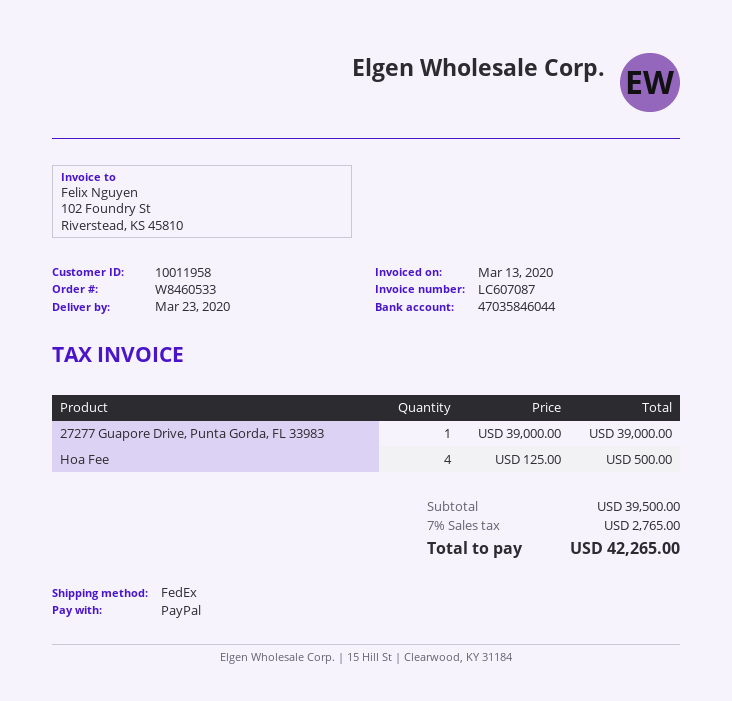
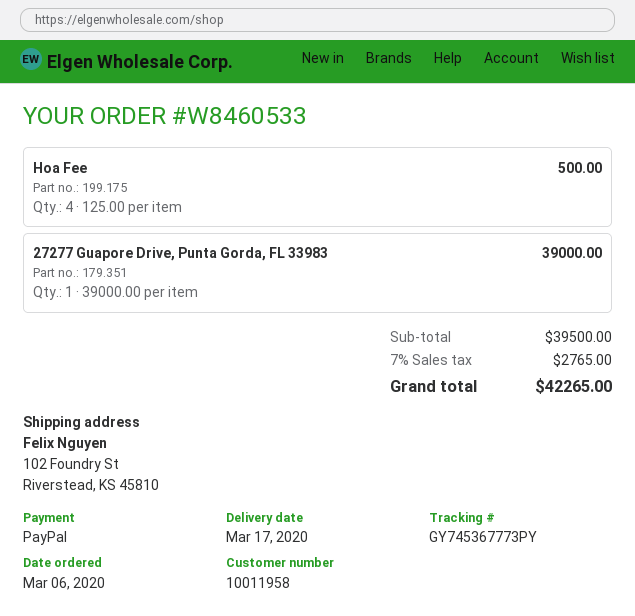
delivery date: 2020-03-23 -> 2020-03-17

